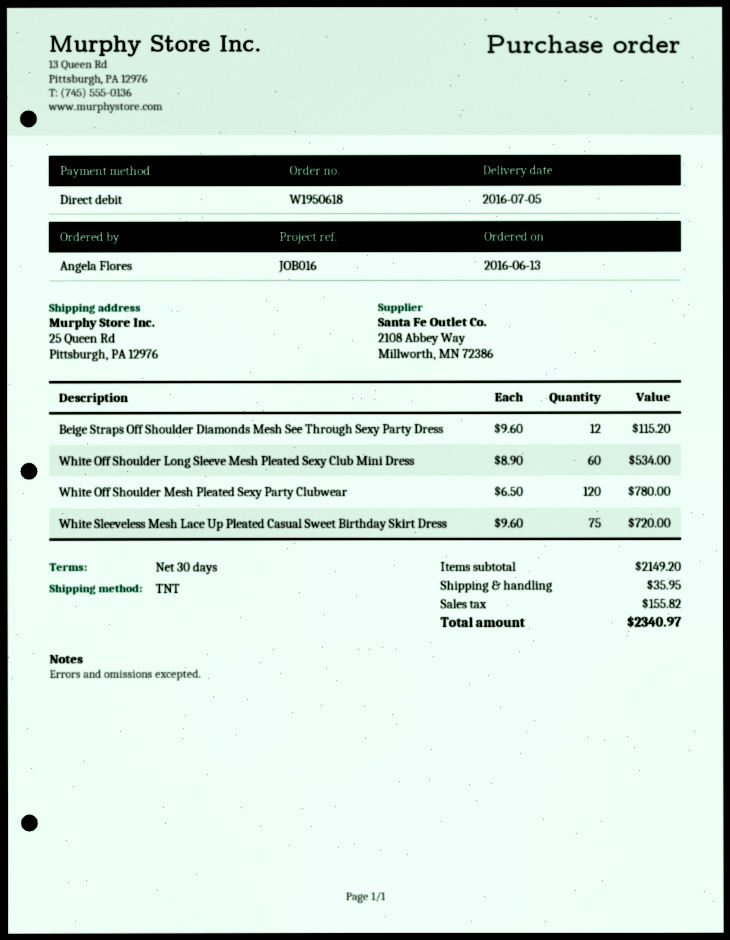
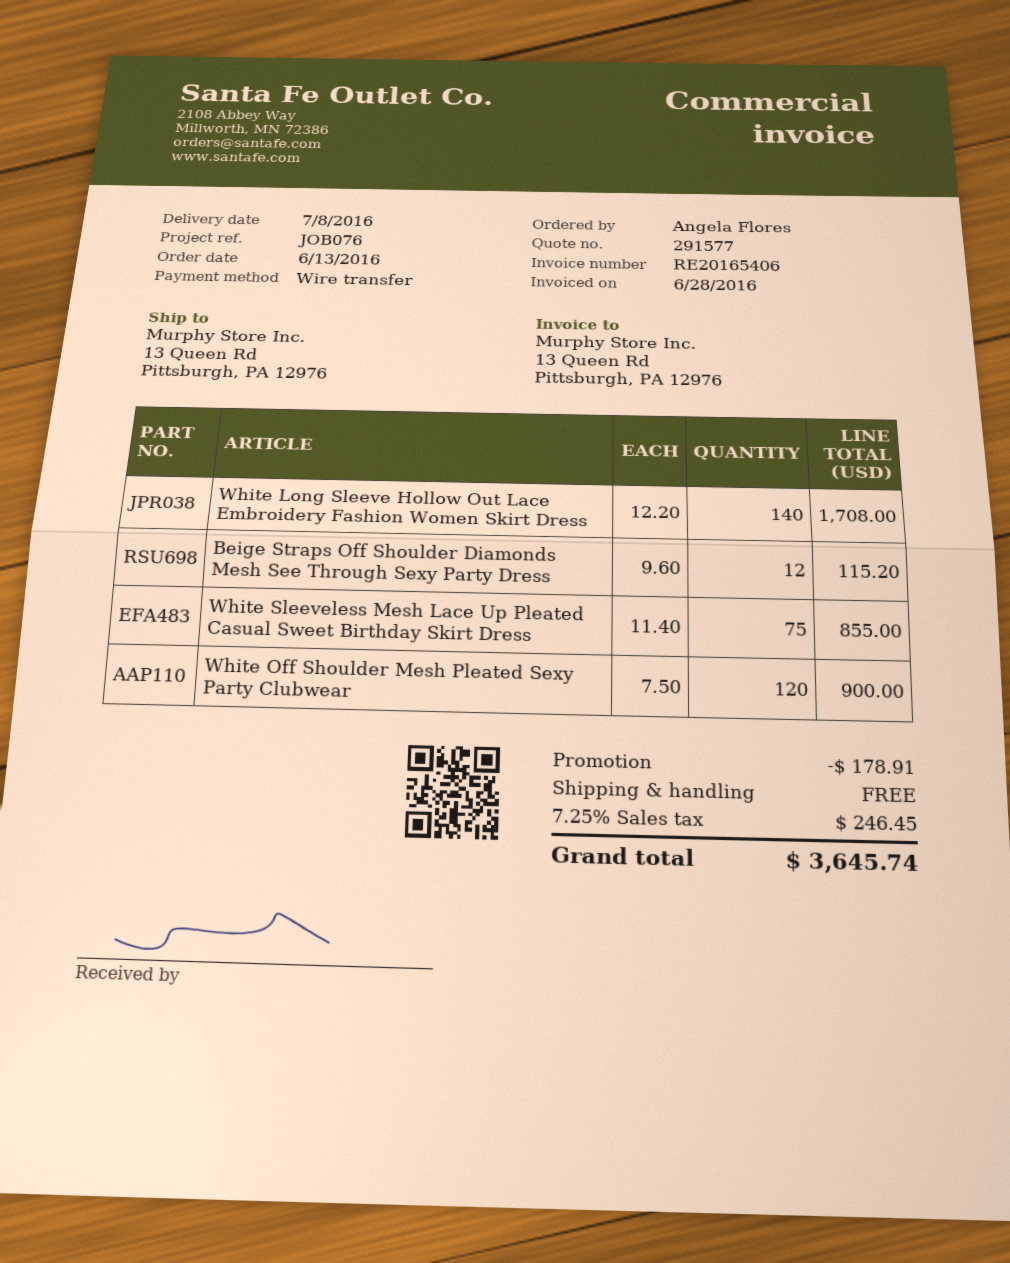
delivery date: 2016-07-05 -> 2016-07-08
reference: JOB016 -> JOB076
payment method: direct debit -> bank transfer
ship to: 25 Queen Rd, Pittsburgh, PA 12976 -> 13 Queen Rd, Pittsburgh, PA 12976
White Off Shoulder Long Sleeve Mesh Pleated Sexy Club Mini Dress: 60 x 8.90 = 534.00 -> none
White Off Shoulder Mesh Pleated Sexy Party Clubwear: 120 x 6.50 = 780.00 -> 120 x 7.50 = 900.00
White Sleeveless Mesh Lace Up Pleated Casual Sweet Birthday Skirt Dress: 75 x 9.60 = 720.00 -> 75 x 11.40 = 855.00
White Long Sleeve Hollow Out Lace Embroidery Fashion Women Skirt Dress: none -> 140 x 12.20 = 1708.00
discount: none -> 178.91
shipping: 35.95 -> 0.00
tax: 155.82 -> 246.45
total: 2340.97 -> 3645.74

